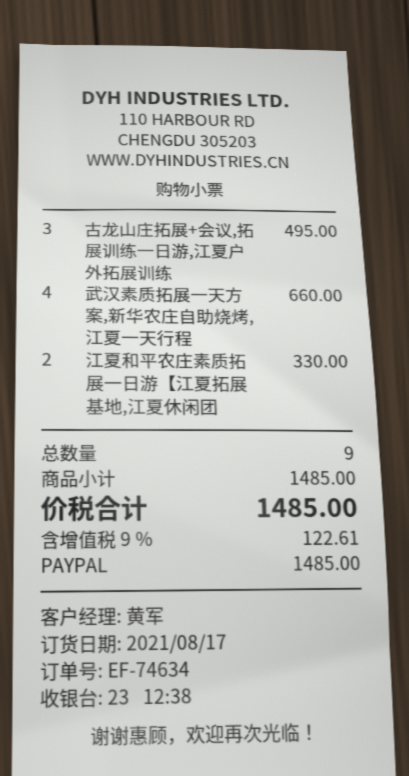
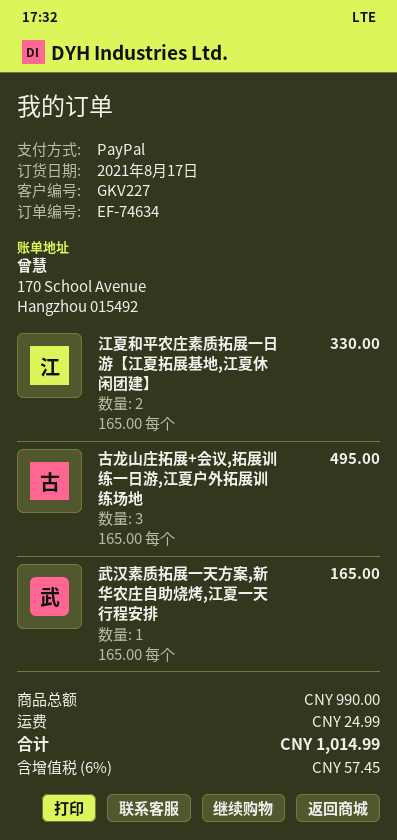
武汉素质拓展一天方案,新华农庄自助烧烤,江夏一天行程: 4 for 660.00 -> 1 for 165.00
subtotal: 1485.00 -> 990.00
shipping: none -> 24.99
tax: 9% = 122.61 -> 6% = 57.45
total: 1485.00 -> 1014.99

